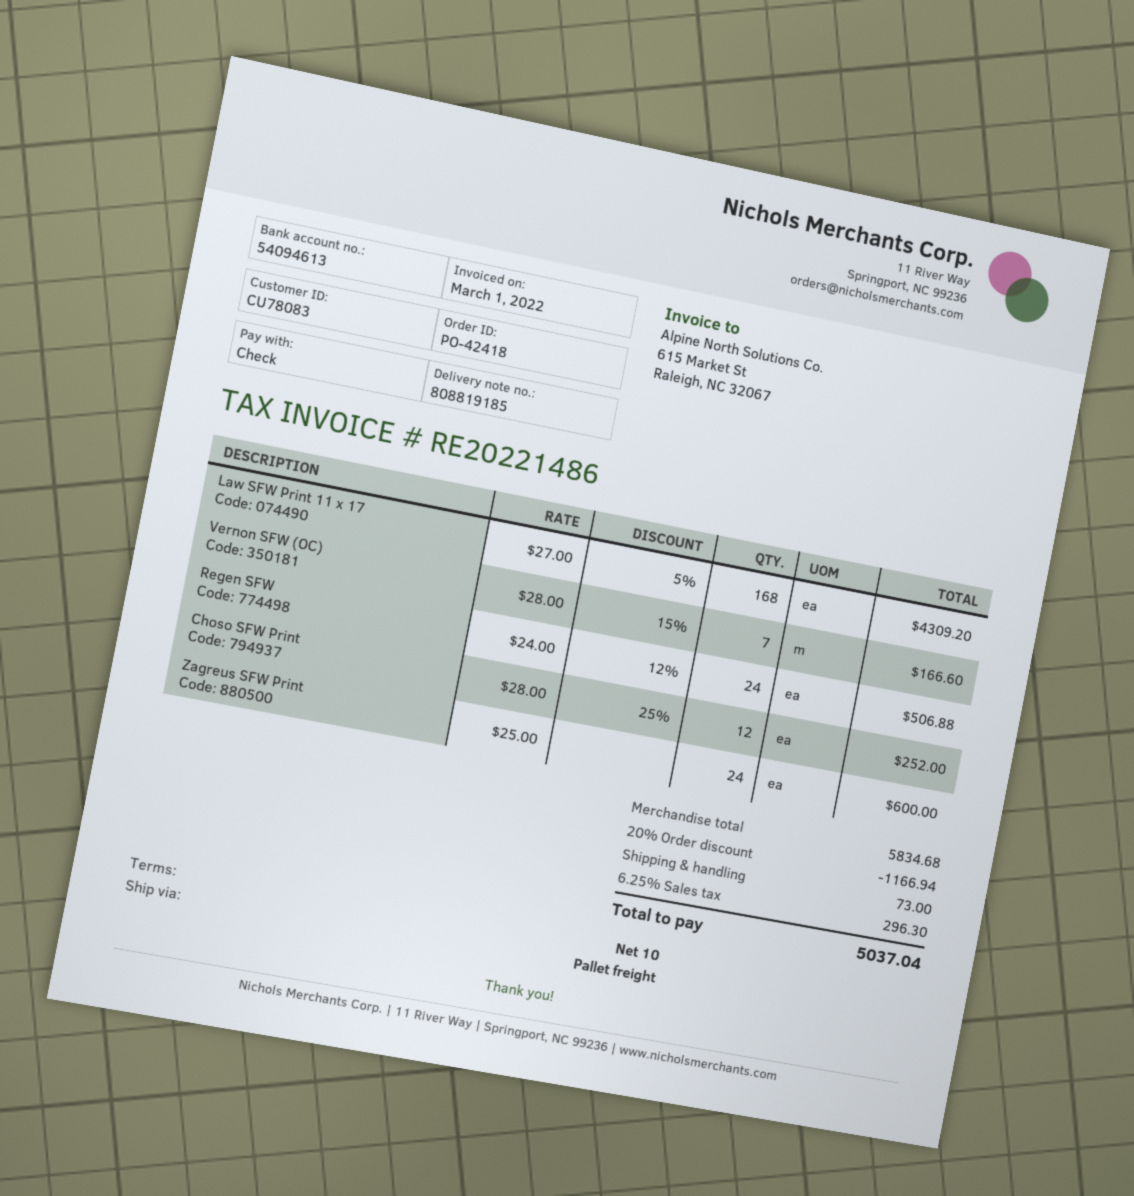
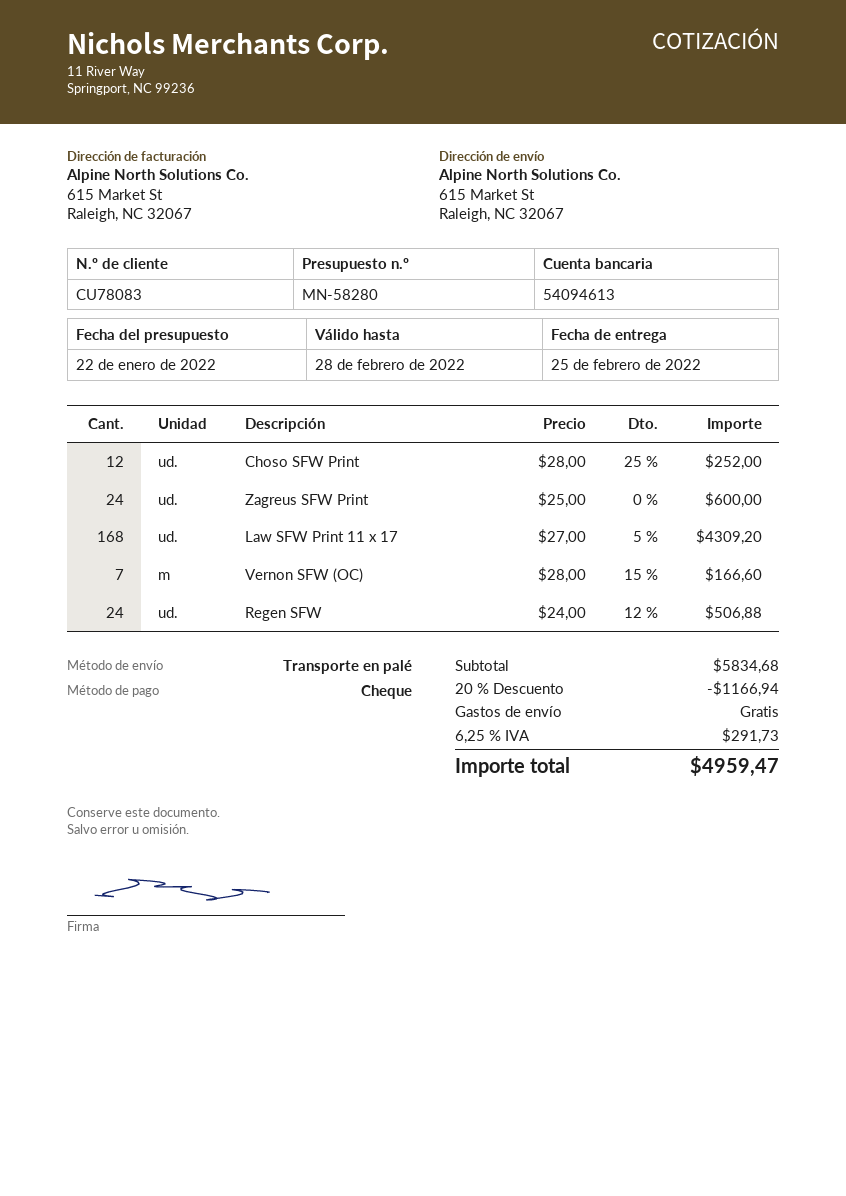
shipping: 73.00 -> 0.00
tax: 6.25% = 296.30 -> 6.25% = 291.73
total: 5037.04 -> 4959.47

